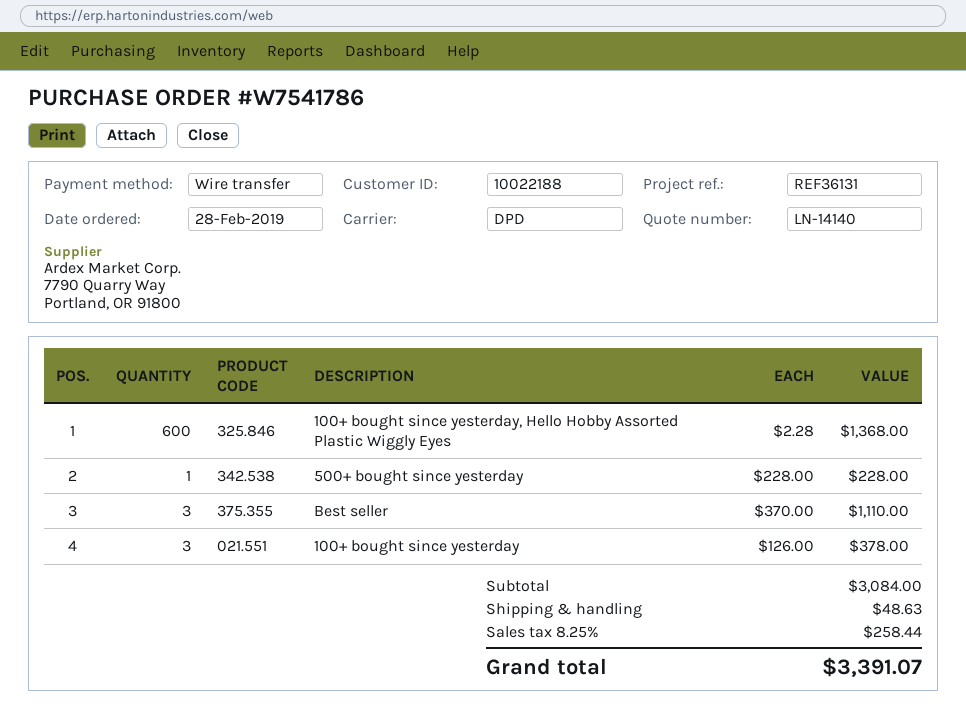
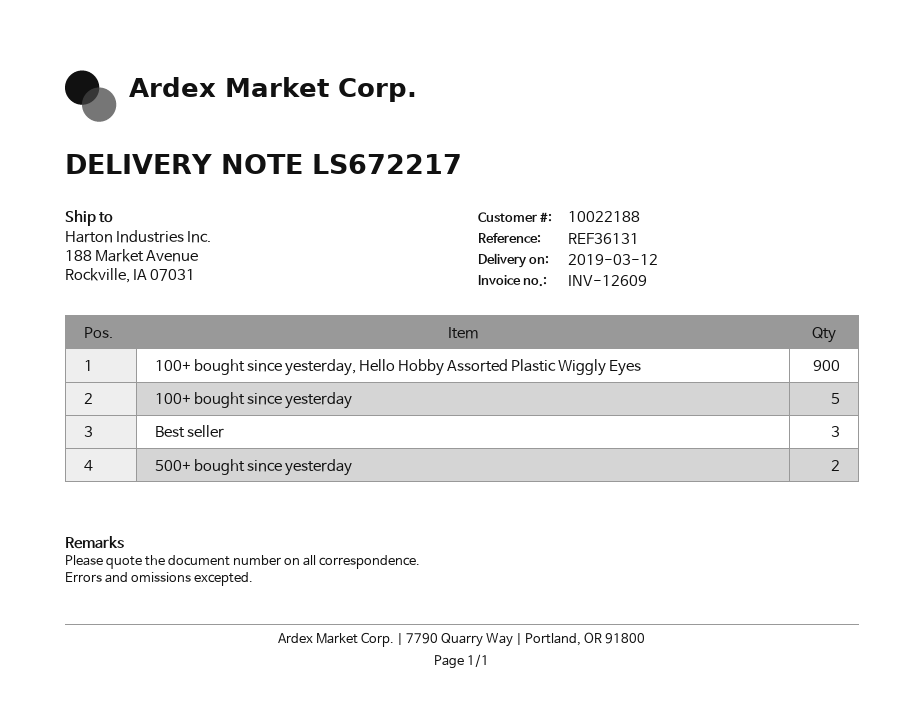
100+ bought since yesterday, Hello Hobby Assorted Plastic Wiggly Eyes: 600 -> 900
500+ bought since yesterday: 1 -> 2
100+ bought since yesterday: 3 -> 5

